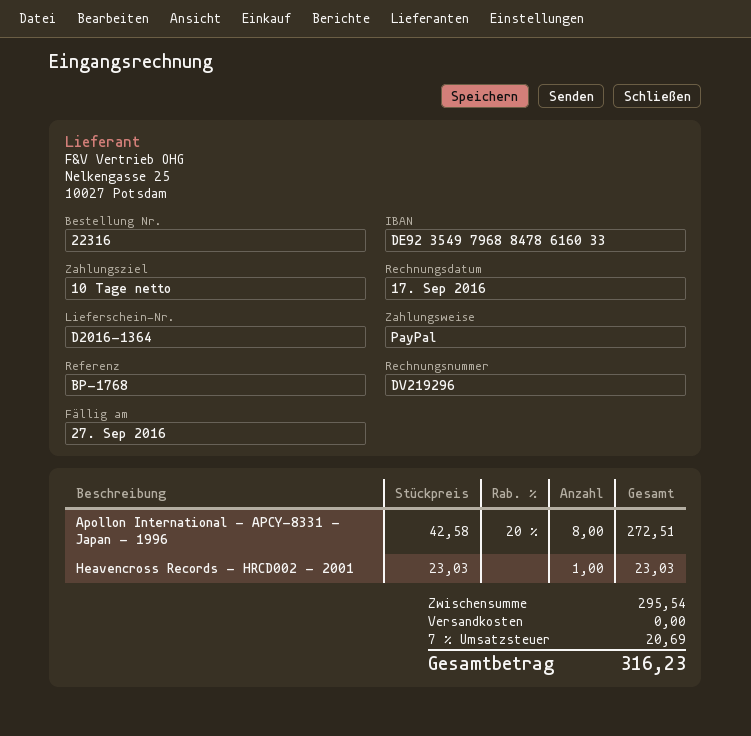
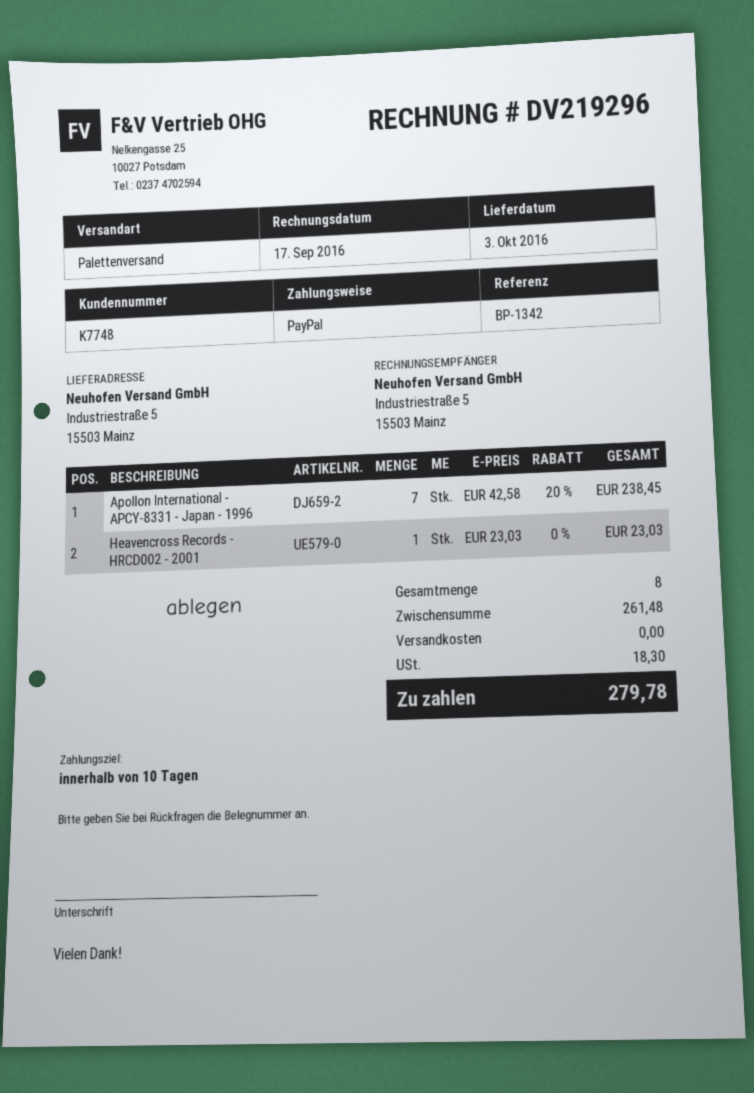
reference: BP-1768 -> BP-1342
Apollon International - APCY-8331 - Japan - 1996: 8 x 42.58 - 20% = 272.51 -> 7 x 42.58 - 20% = 238.45
subtotal: 295.54 -> 261.48
tax: 20.69 -> 18.30
total: 316.23 -> 279.78

